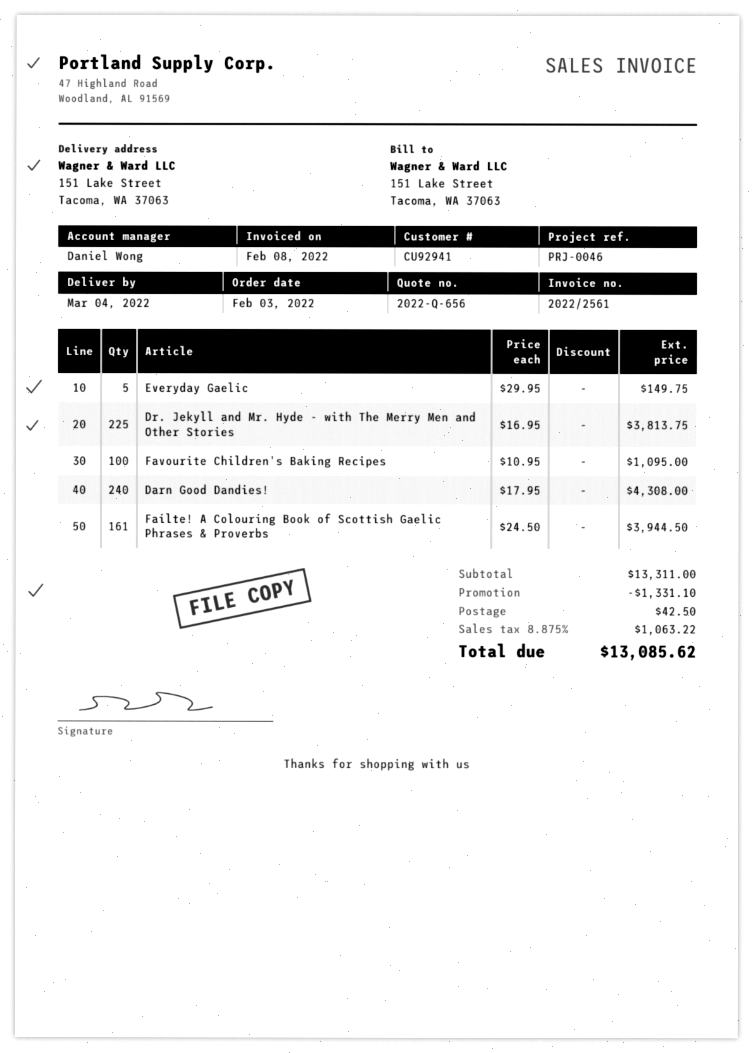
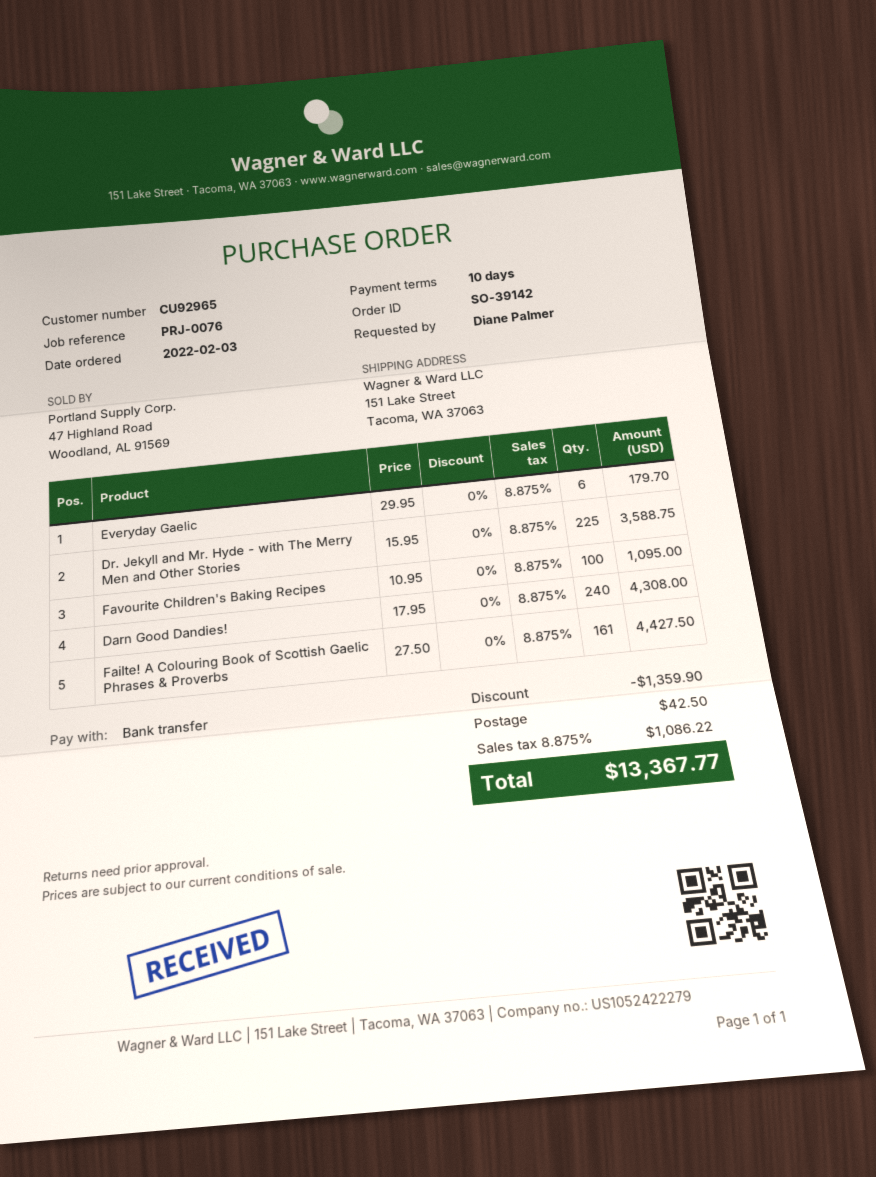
customer number: CU92941 -> CU92965
reference: PRJ-0046 -> PRJ-0076
Everyday Gaelic: 5 x 29.95 = 149.75 -> 6 x 29.95 = 179.70
Dr. Jekyll and Mr. Hyde - with The Merry Men and Other Stories: 225 x 16.95 = 3813.75 -> 225 x 15.95 = 3588.75
Failte! A Colouring Book of Scottish Gaelic Phrases & Proverbs: 161 x 24.50 = 3944.50 -> 161 x 27.50 = 4427.50
discount: 1331.10 -> 1359.90
tax: 8.875% = 1063.22 -> 8.875% = 1086.22
total: 13085.62 -> 13367.77

